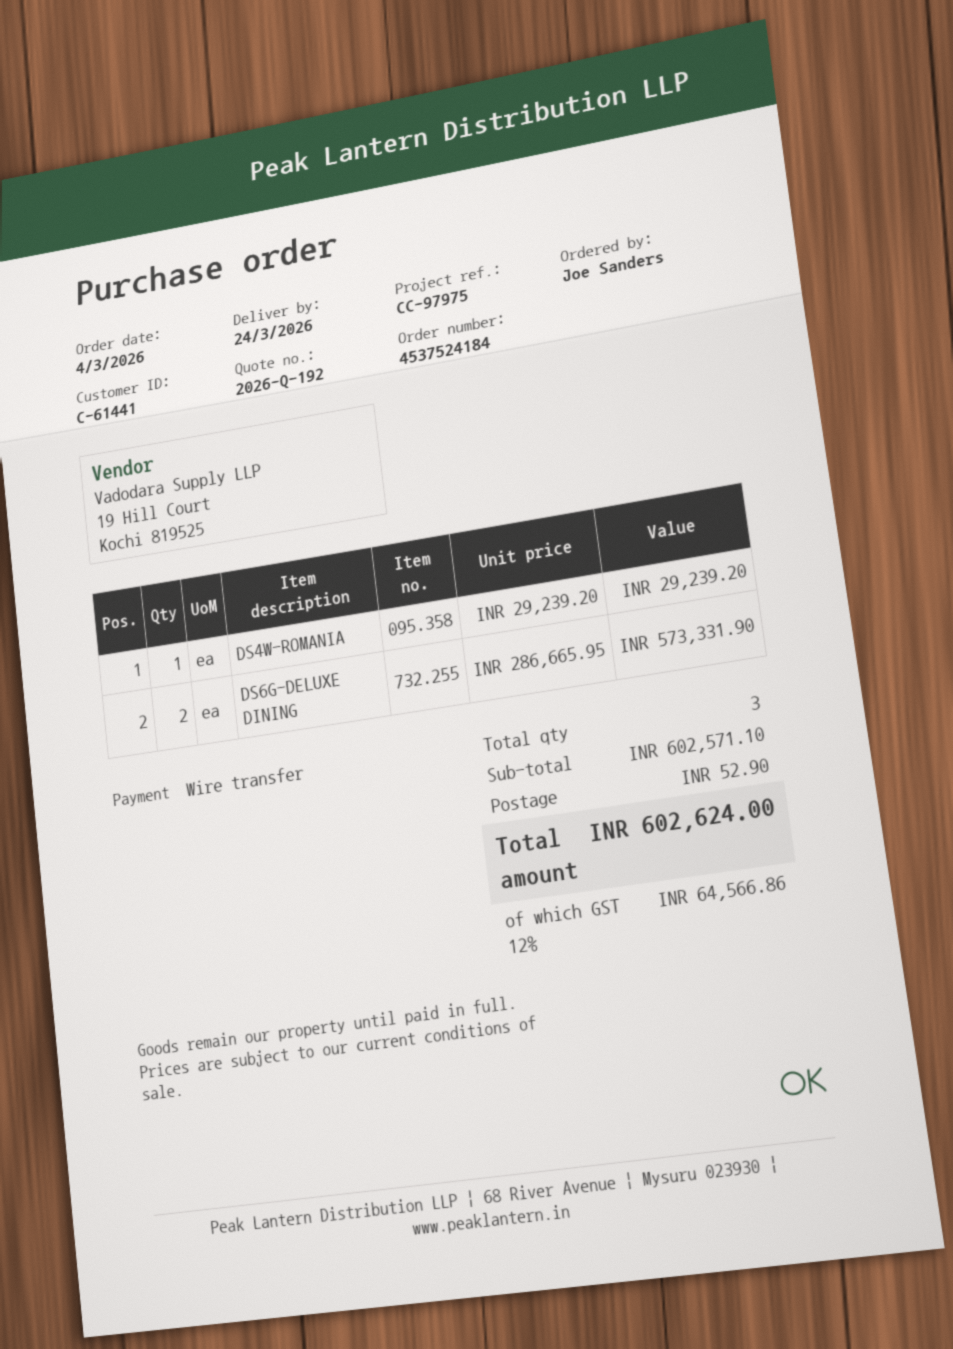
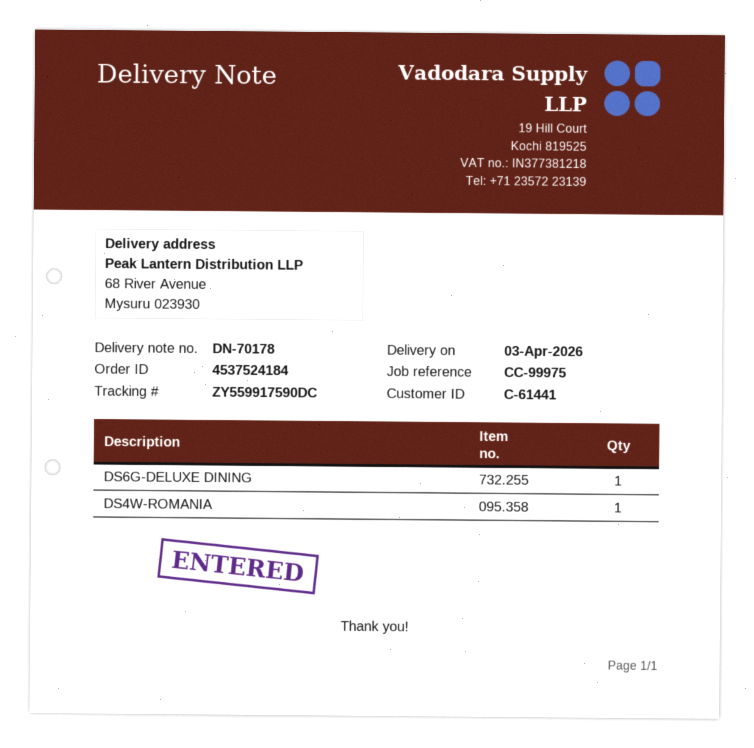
delivery date: 2026-03-24 -> 2026-04-03
reference: CC-97975 -> CC-99975
DS6G-DELUXE DINING: 2 -> 1

